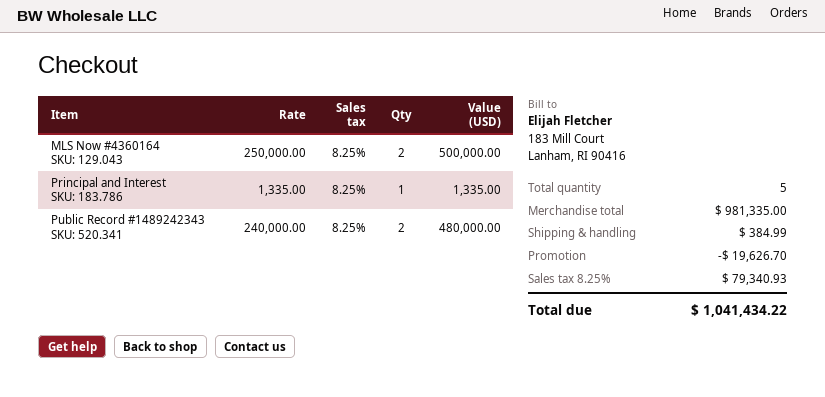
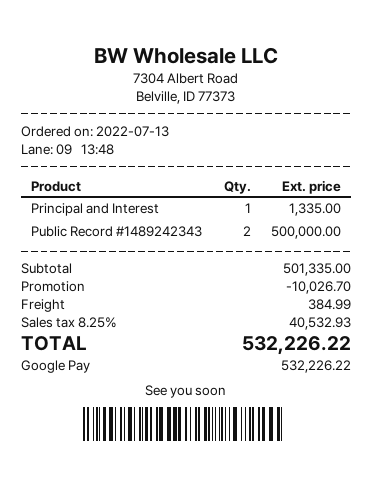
MLS Now #4360164: 2 for 500000.00 -> none
Public Record #1489242343: 2 for 480000.00 -> 2 for 500000.00
subtotal: 981335.00 -> 501335.00
discount: 19626.70 -> 10026.70
tax: 8.25% = 79340.93 -> 8.25% = 40532.93
total: 1041434.22 -> 532226.22

